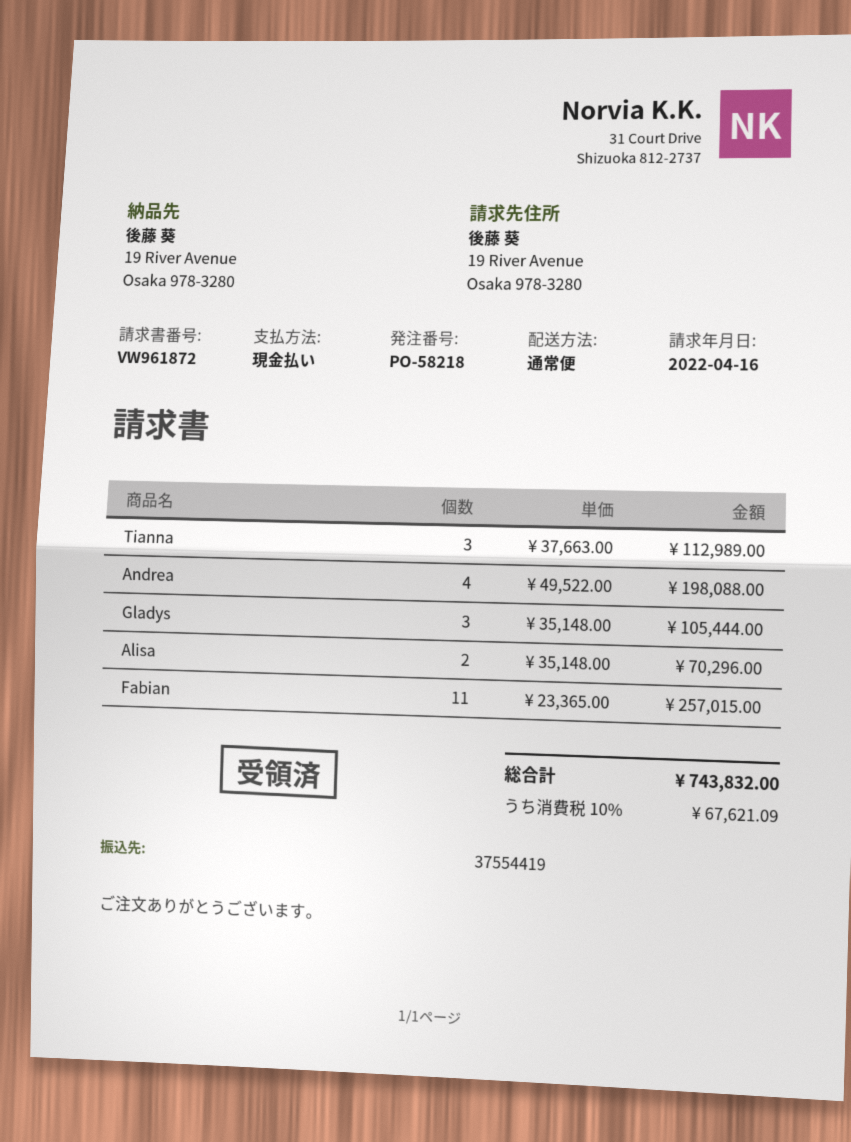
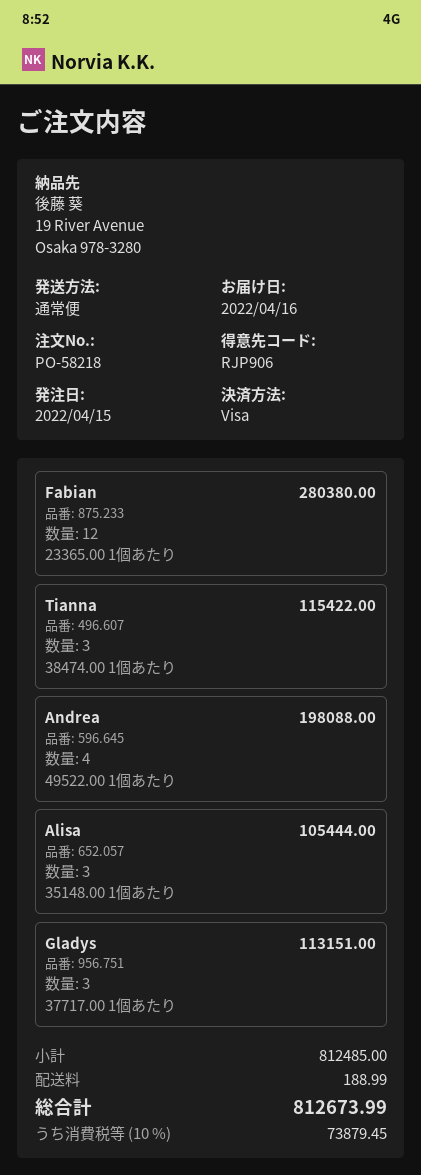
payment method: cash -> Visa
Tianna: 3 x 37663.00 = 112989.00 -> 3 x 38474.00 = 115422.00
Gladys: 3 x 35148.00 = 105444.00 -> 3 x 37717.00 = 113151.00
Alisa: 2 x 35148.00 = 70296.00 -> 3 x 35148.00 = 105444.00
Fabian: 11 x 23365.00 = 257015.00 -> 12 x 23365.00 = 280380.00
shipping: none -> 188.99
tax: 10% = 67621.09 -> 10% = 73879.45
total: 743832.00 -> 812673.99

